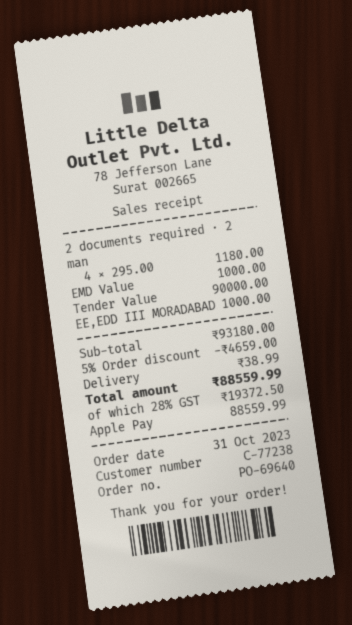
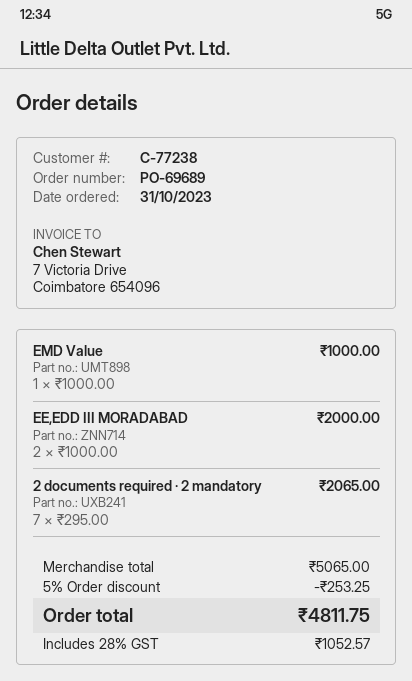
order number: PO-69640 -> PO-69689
2 documents required · 2 man: 4 x 295.00 = 1180.00 -> 7 x 295.00 = 2065.00
Tender Value: 1 x 90000.00 = 90000.00 -> none
EE,EDD III MORADABAD: 1 x 1000.00 = 1000.00 -> 2 x 1000.00 = 2000.00
subtotal: 93180.00 -> 5065.00
discount: 5% = 4659.00 -> 5% = 253.25
shipping: 38.99 -> none
tax: 28% = 19372.50 -> 28% = 1052.57
total: 88559.99 -> 4811.75

